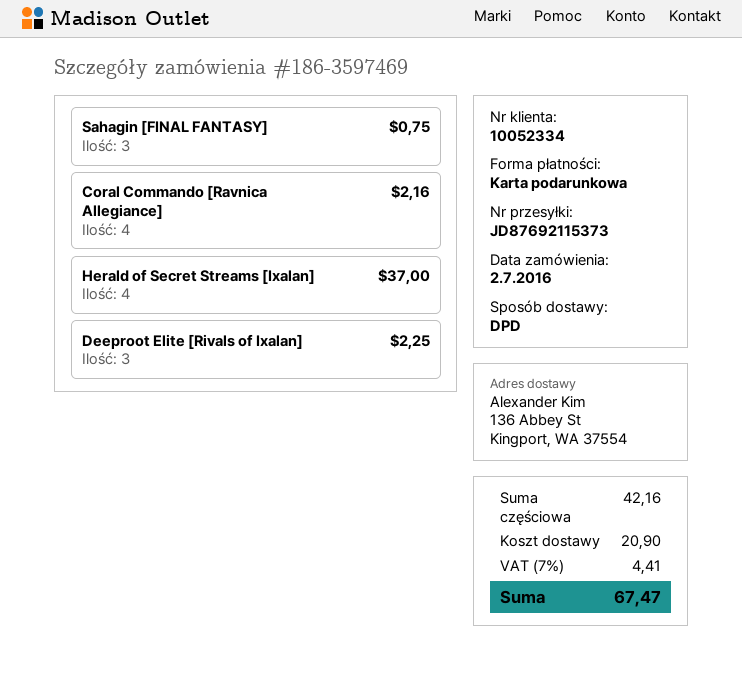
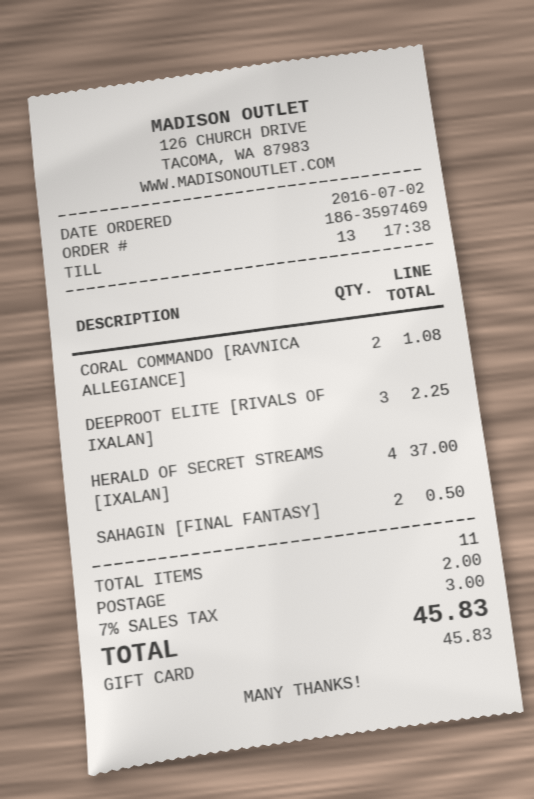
Sahagin [FINAL FANTASY]: 3 for 0.75 -> 2 for 0.50
Coral Commando [Ravnica Allegiance]: 4 for 2.16 -> 2 for 1.08
shipping: 20.90 -> 2.00
tax: 7% = 4.41 -> 7% = 3.00
total: 67.47 -> 45.83

